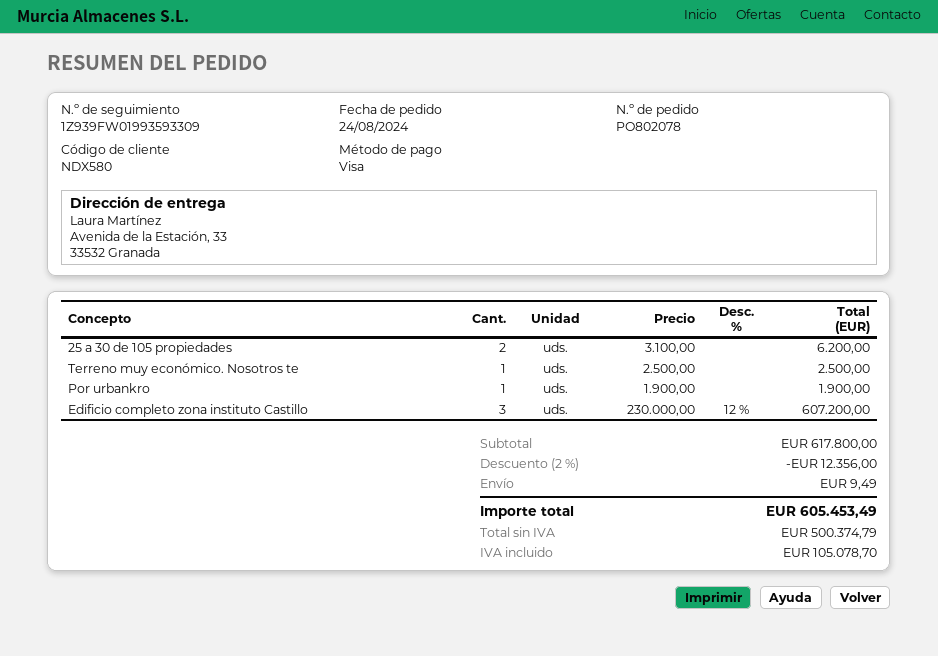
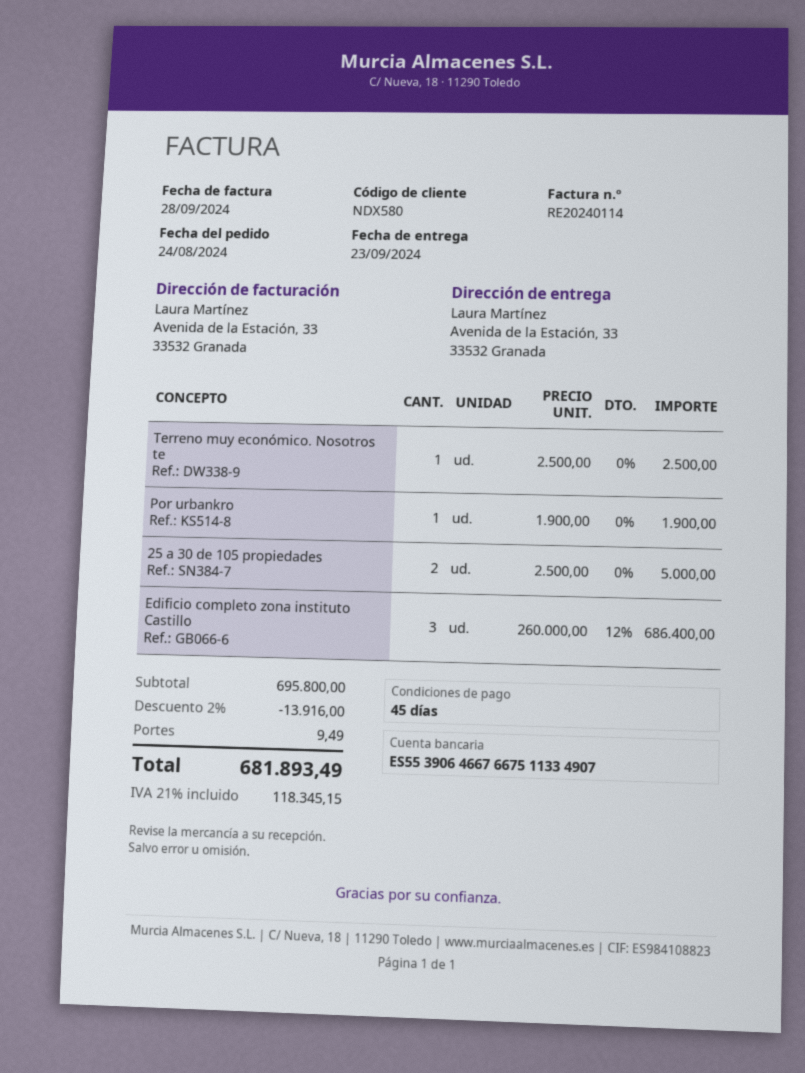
25 a 30 de 105 propiedades: 2 x 3100.00 = 6200.00 -> 2 x 2500.00 = 5000.00
Edificio completo zona instituto Castillo: 3 x 230000.00 - 12% = 607200.00 -> 3 x 260000.00 - 12% = 686400.00
subtotal: 617800.00 -> 695800.00
discount: 2% = 12356.00 -> 2% = 13916.00
tax: 105078.70 -> 118345.15
total: 605453.49 -> 681893.49

